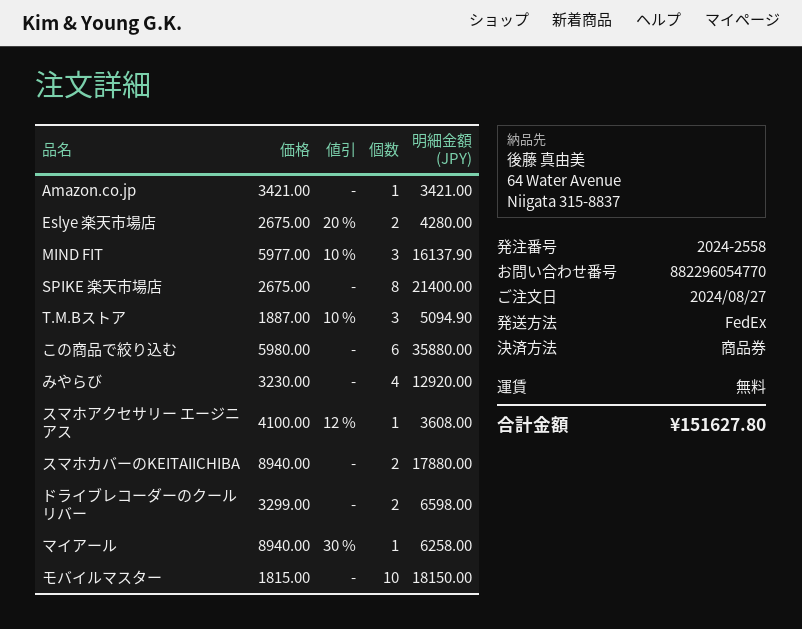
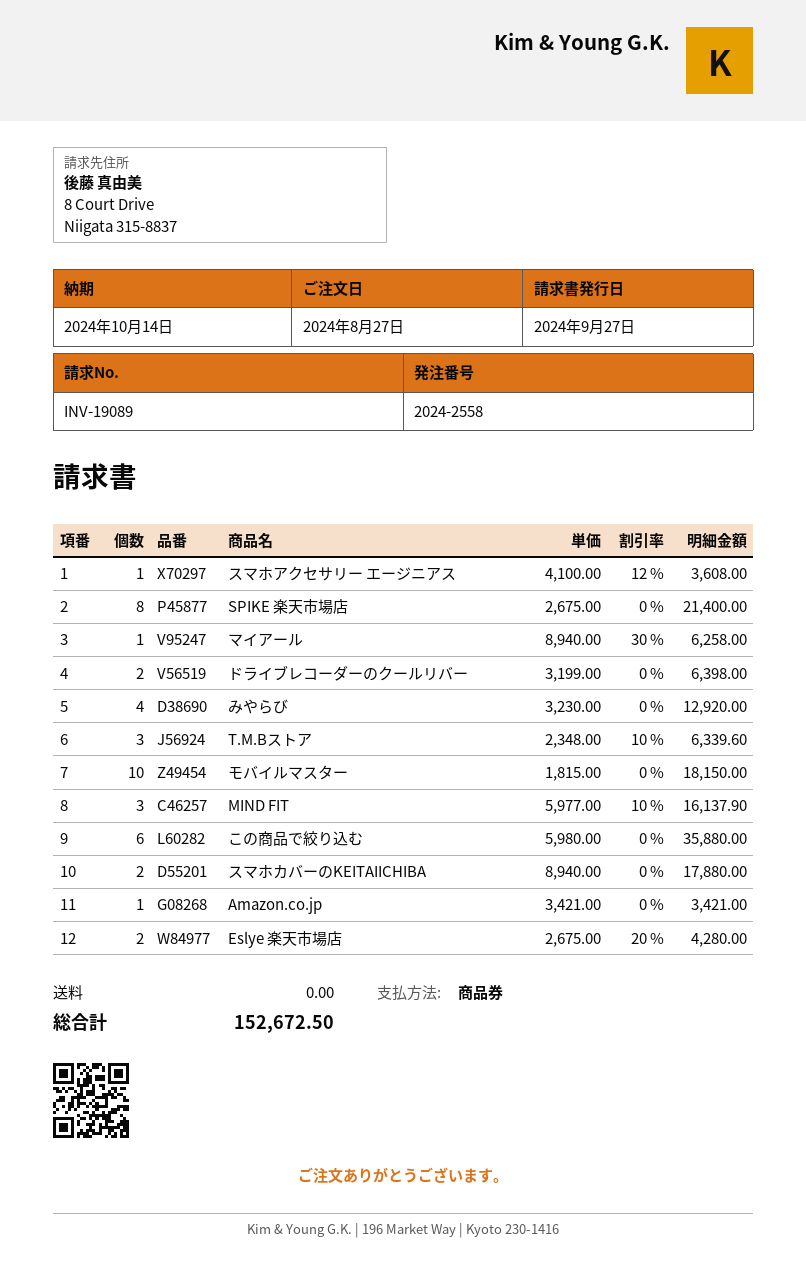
T.M.Bストア: 3 x 1887.00 - 10% = 5094.90 -> 3 x 2348.00 - 10% = 6339.60
ドライブレコーダーのクールリバー: 2 x 3299.00 = 6598.00 -> 2 x 3199.00 = 6398.00
total: 151627.80 -> 152672.50

